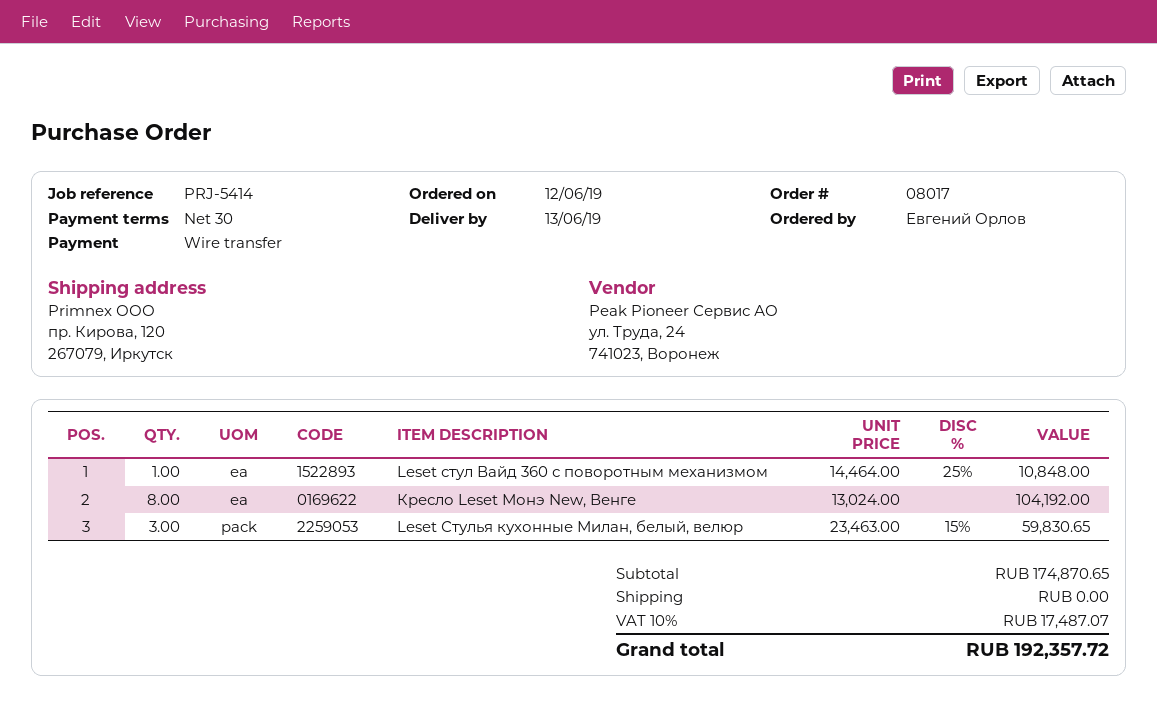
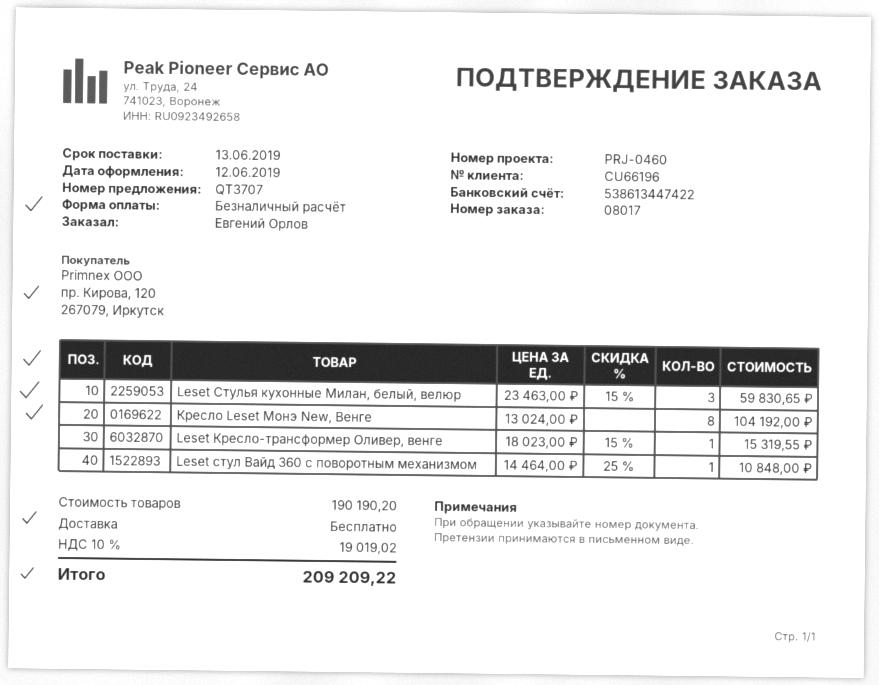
reference: PRJ-5414 -> PRJ-0460
Leset Кресло-трансформер Оливер, венге: none -> 1 x 18023.00 - 15% = 15319.55
subtotal: 174870.65 -> 190190.20
tax: 10% = 17487.07 -> 10% = 19019.02
total: 192357.72 -> 209209.22

